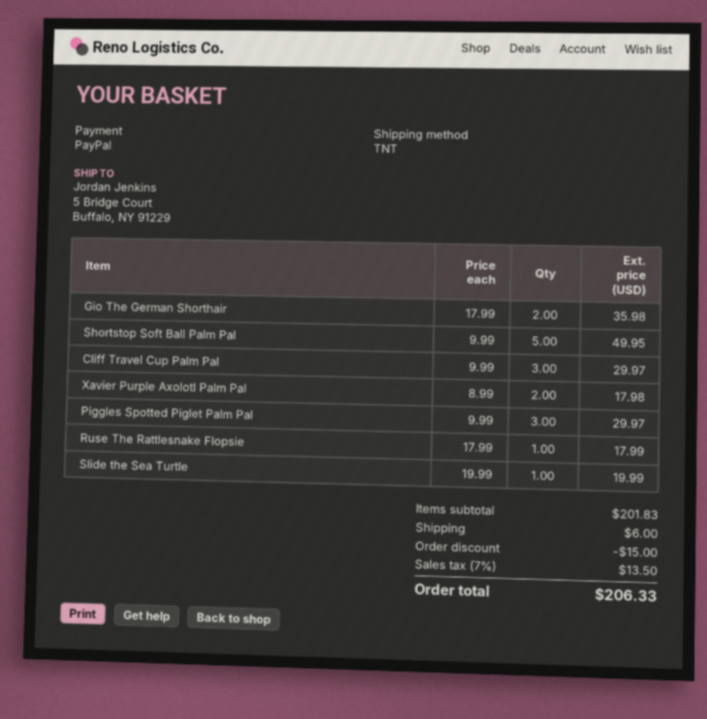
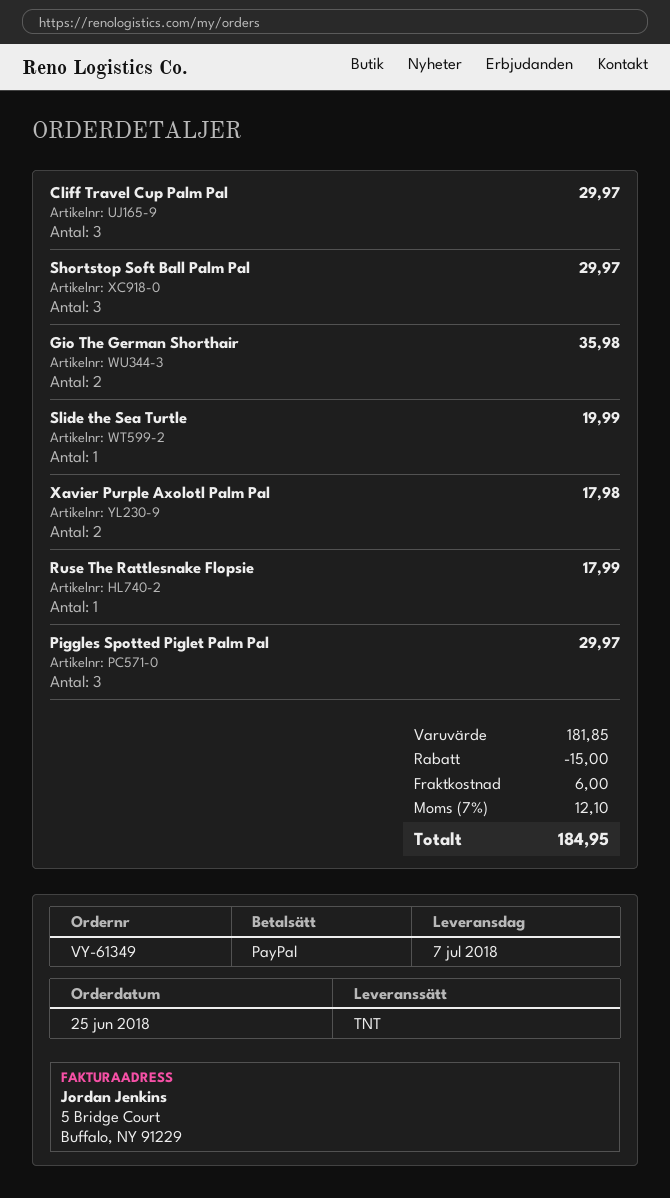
Shortstop Soft Ball Palm Pal: 5 for 49.95 -> 3 for 29.97
subtotal: 201.83 -> 181.85
tax: 7% = 13.50 -> 7% = 12.10
total: 206.33 -> 184.95

